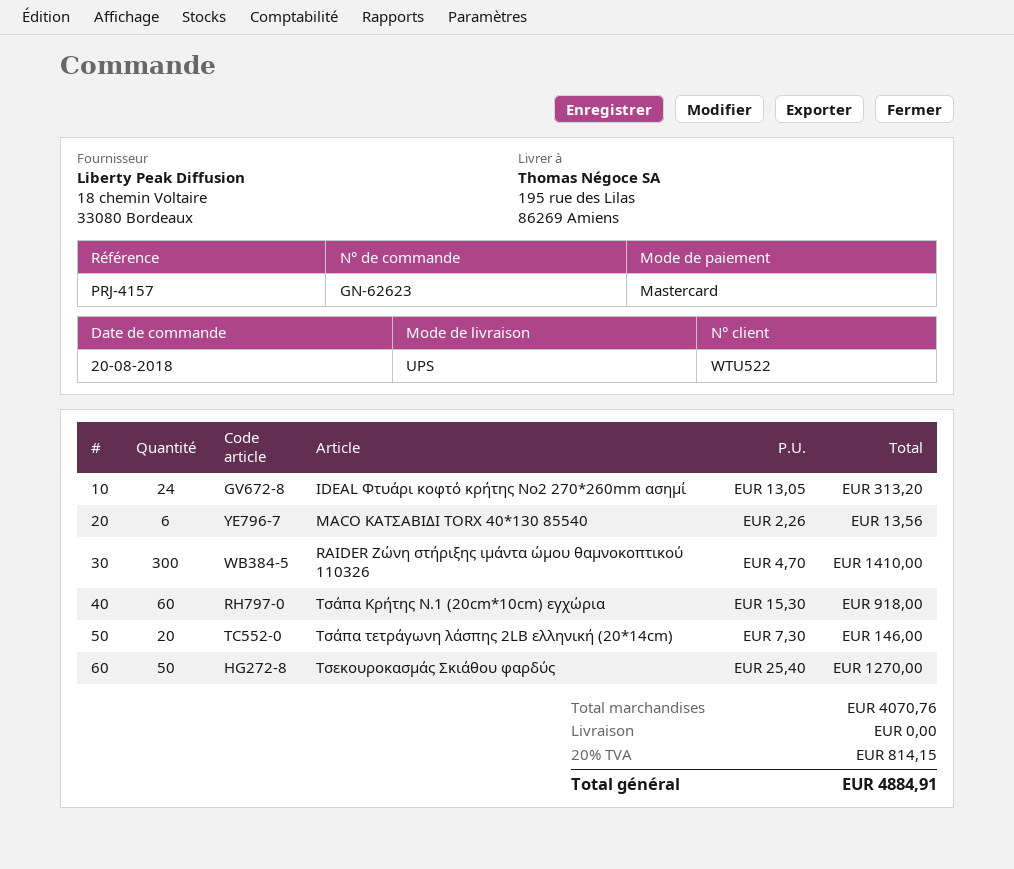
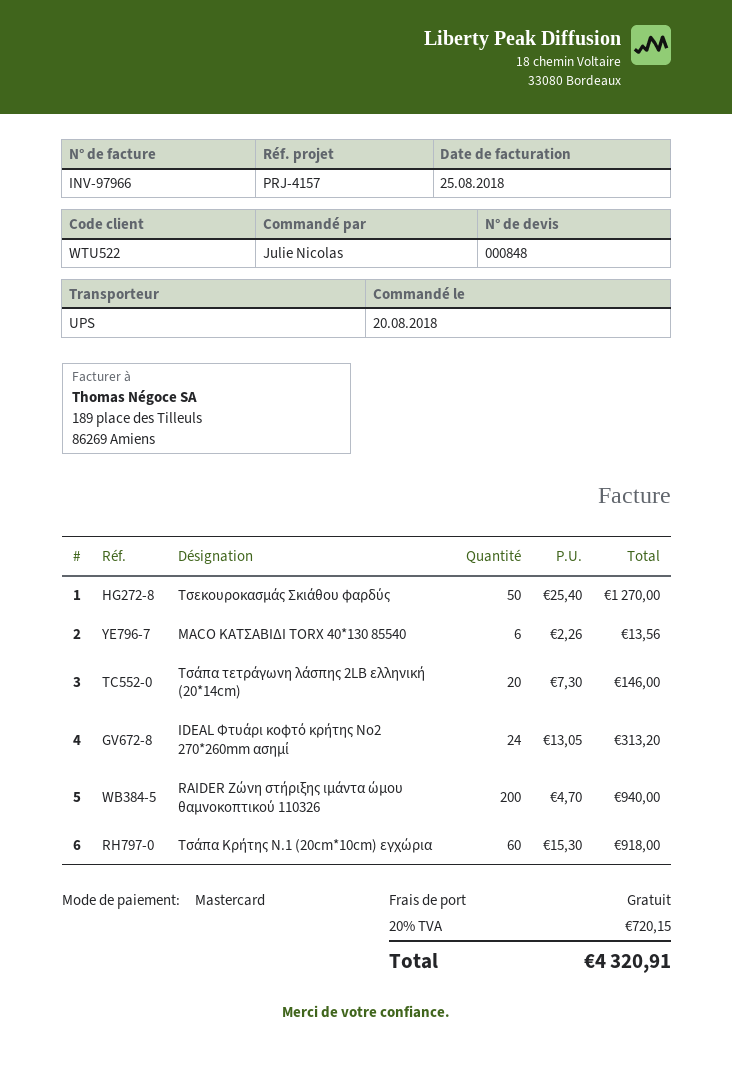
RAIDER Ζώνη στήριξης ιμάντα ώμου θαμνοκοπτικού 110326: 300 x 4.70 = 1410.00 -> 200 x 4.70 = 940.00
tax: 20% = 814.15 -> 20% = 720.15
total: 4884.91 -> 4320.91

